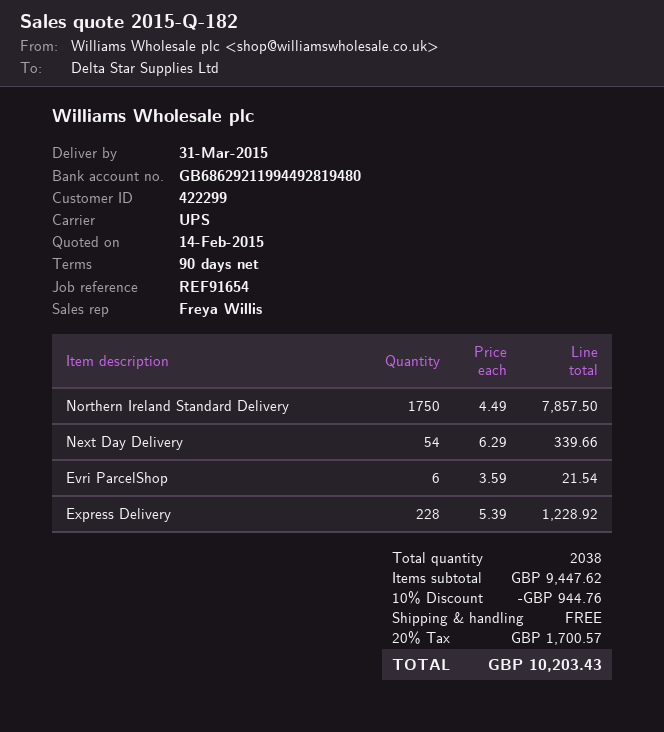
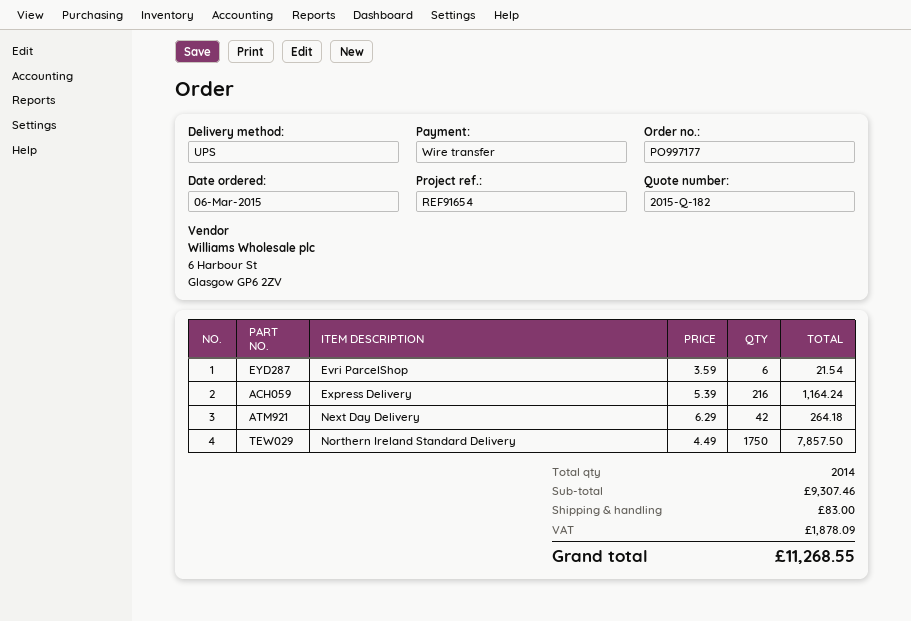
Next Day Delivery: 54 x 6.29 = 339.66 -> 42 x 6.29 = 264.18
Express Delivery: 228 x 5.39 = 1228.92 -> 216 x 5.39 = 1164.24
total quantity: 2038 -> 2014
subtotal: 9447.62 -> 9307.46
discount: 10% = 944.76 -> none
shipping: 0.00 -> 83.00
tax: 1700.57 -> 1878.09
total: 10203.43 -> 11268.55

